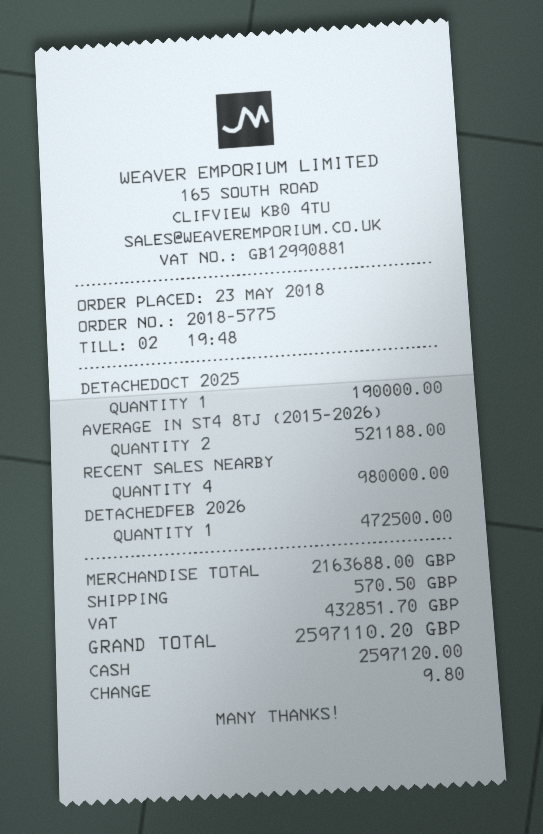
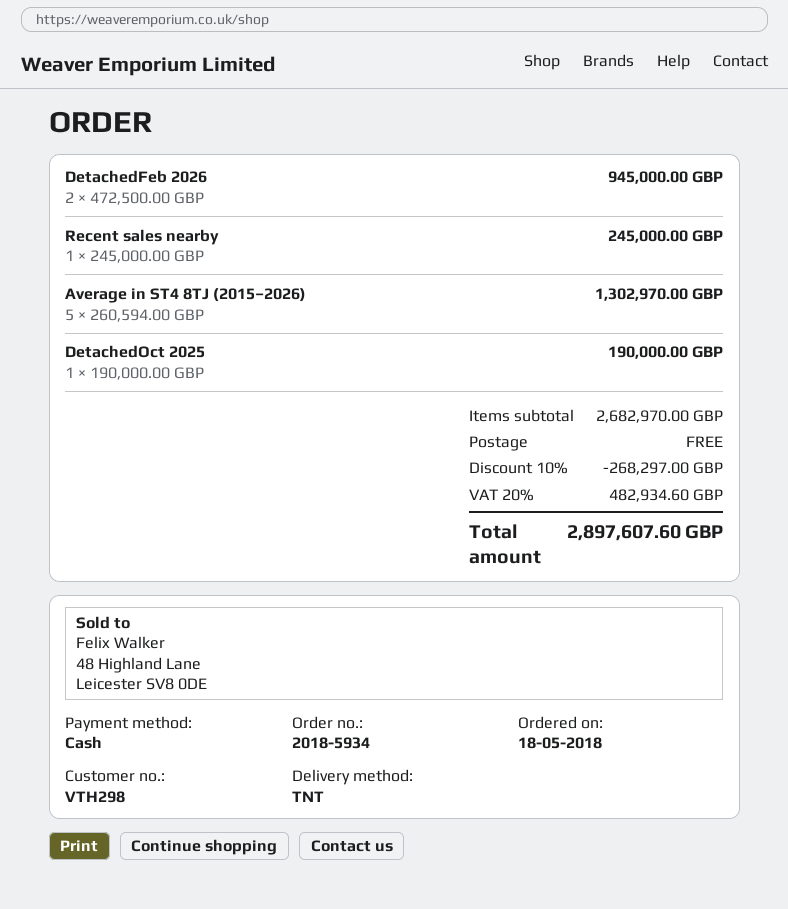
order number: 2018-5775 -> 2018-5934
order date: 2018-05-23 -> 2018-05-18
AVERAGE IN ST4 8TJ (2015–2026): 2 for 521188.00 -> 5 for 1302970.00
RECENT SALES NEARBY: 4 for 980000.00 -> 1 for 245000.00
DETACHEDFEB 2026: 1 for 472500.00 -> 2 for 945000.00
subtotal: 2163688.00 -> 2682970.00
discount: none -> 10% = 268297.00
shipping: 570.50 -> 0.00
tax: 432851.70 -> 482934.60
total: 2597110.20 -> 2897607.60

